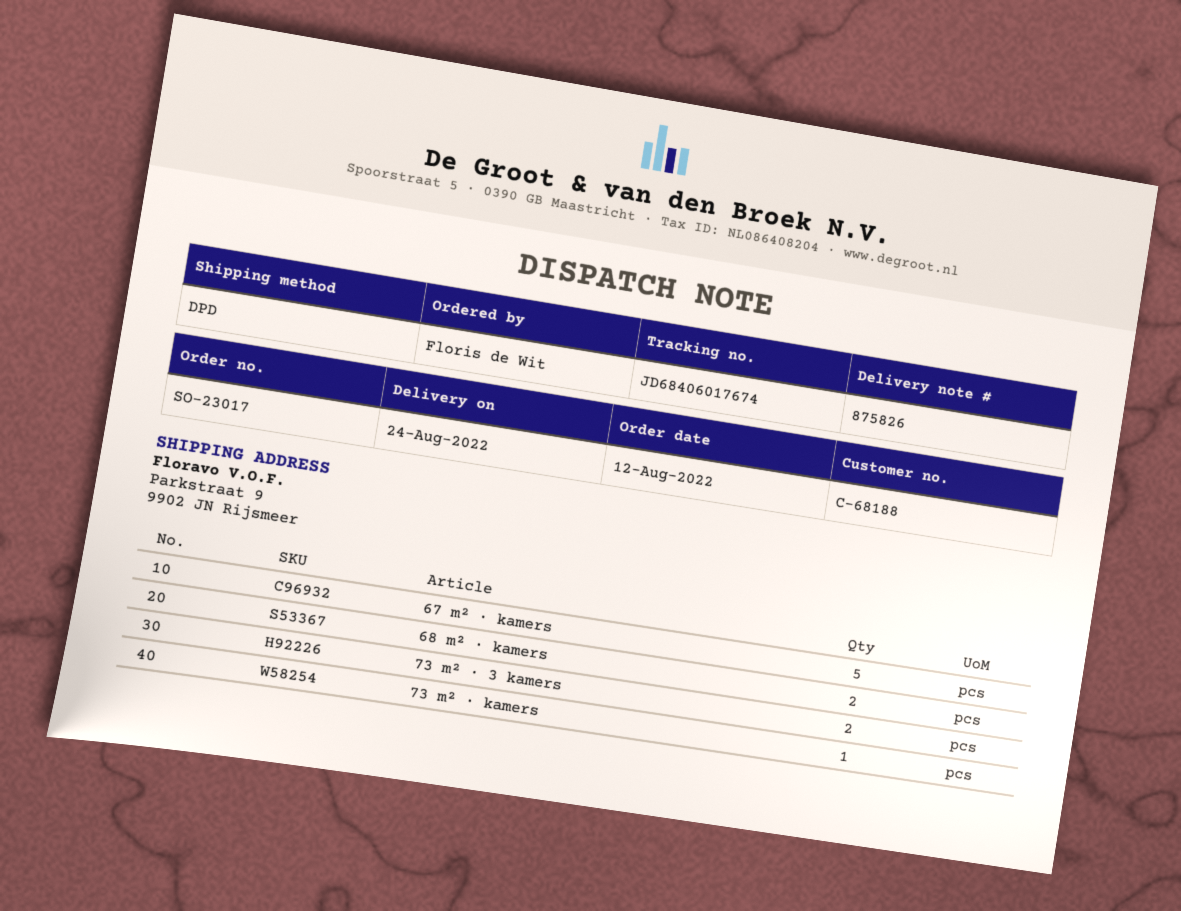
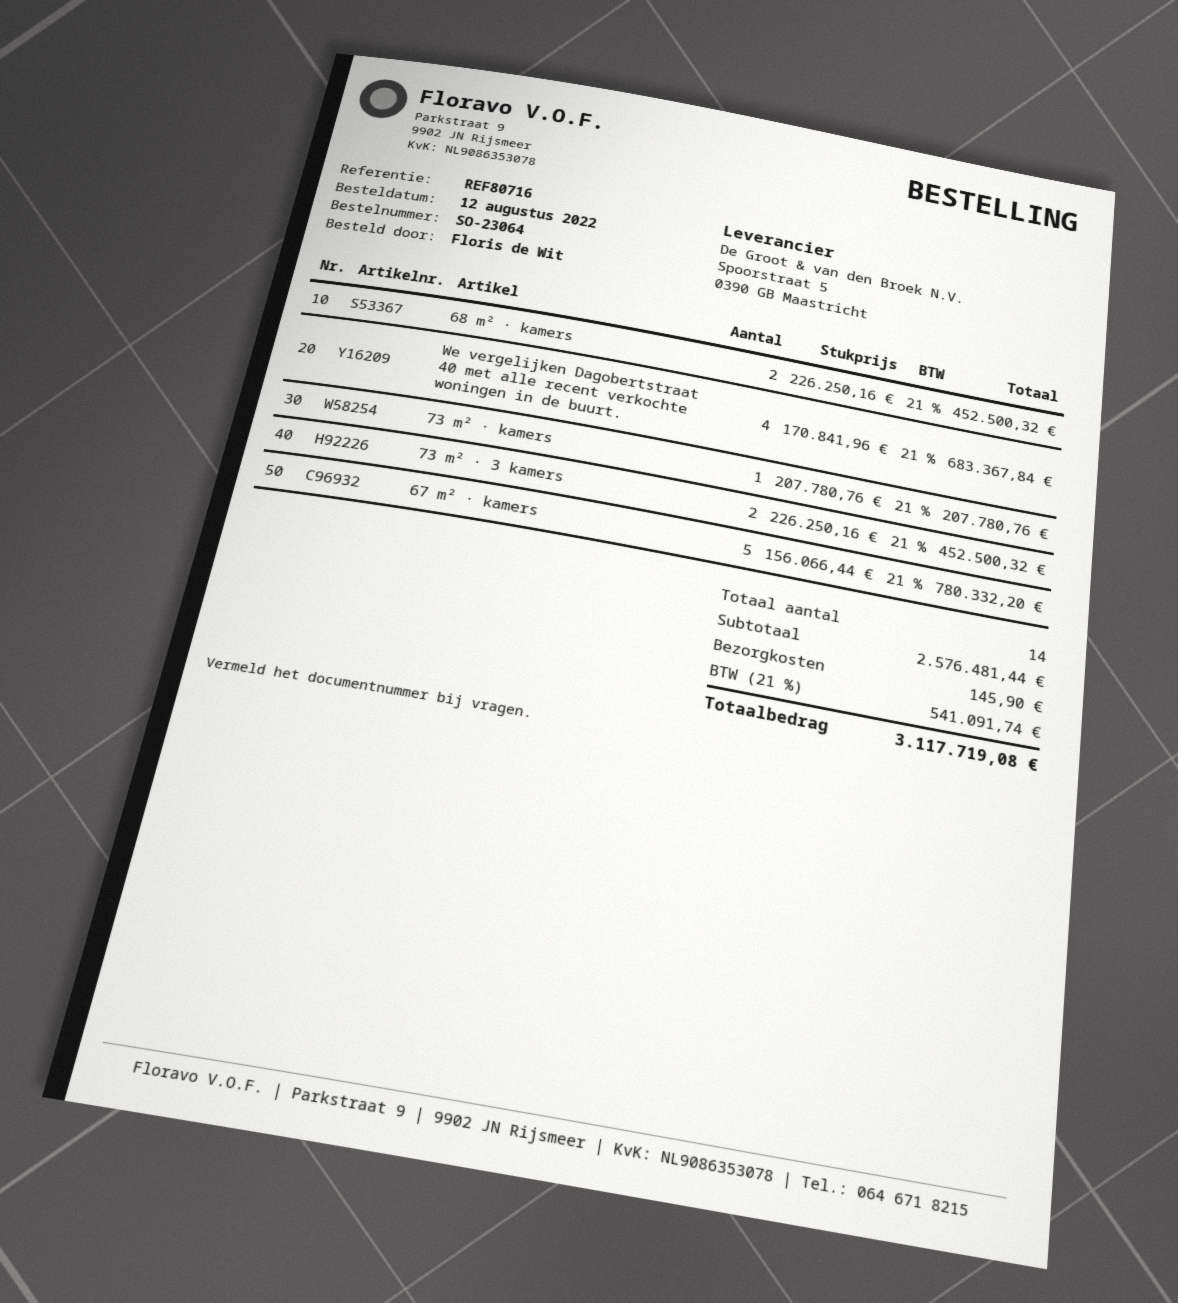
order number: SO-23017 -> SO-23064
We vergelijken Dagobertstraat 40 met alle recent verkochte woningen in de buurt.: none -> 4

